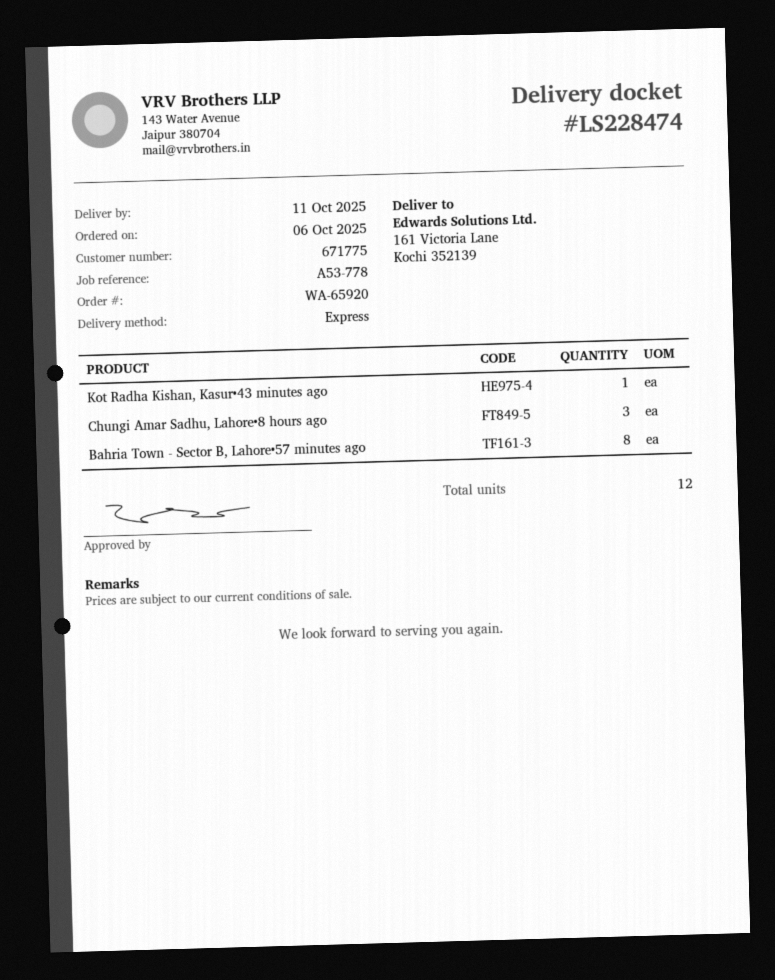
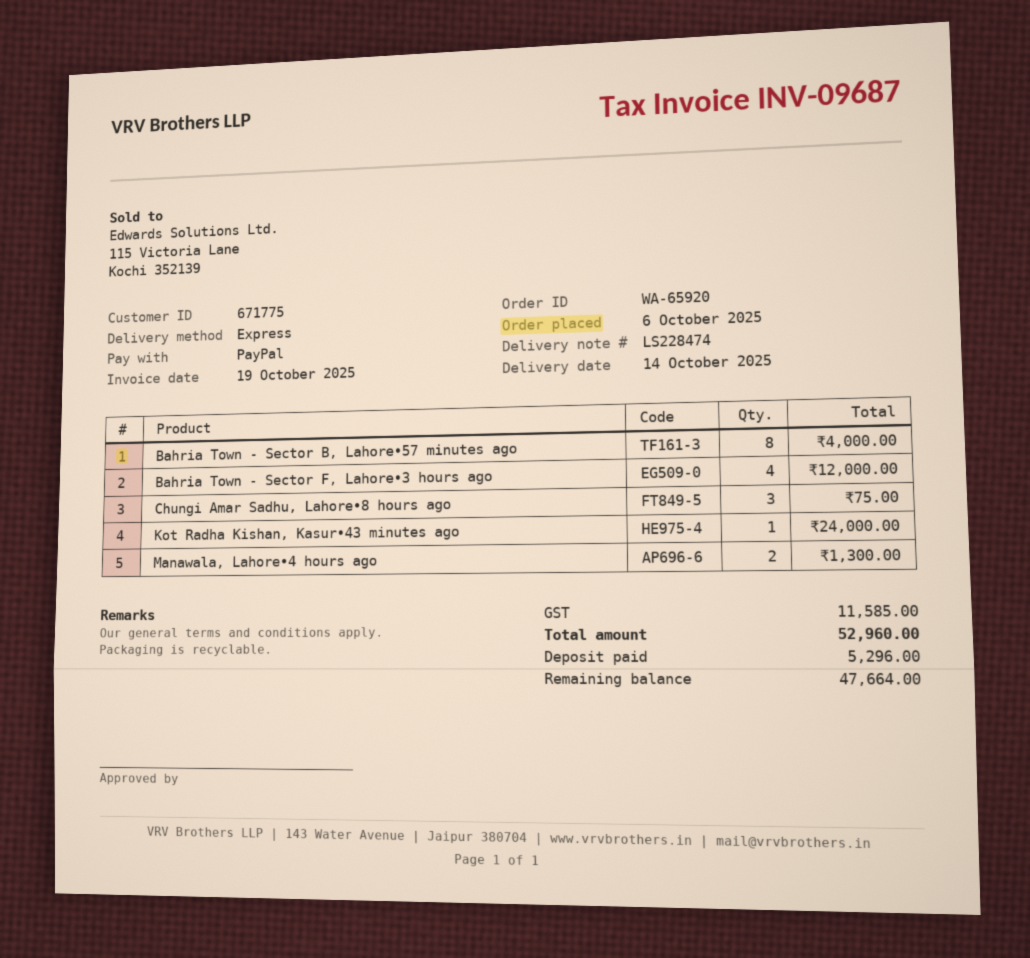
delivery date: 2025-10-11 -> 2025-10-14
Bahria Town - Sector F, Lahore•3 hours ago: none -> 4
Manawala, Lahore•4 hours ago: none -> 2

